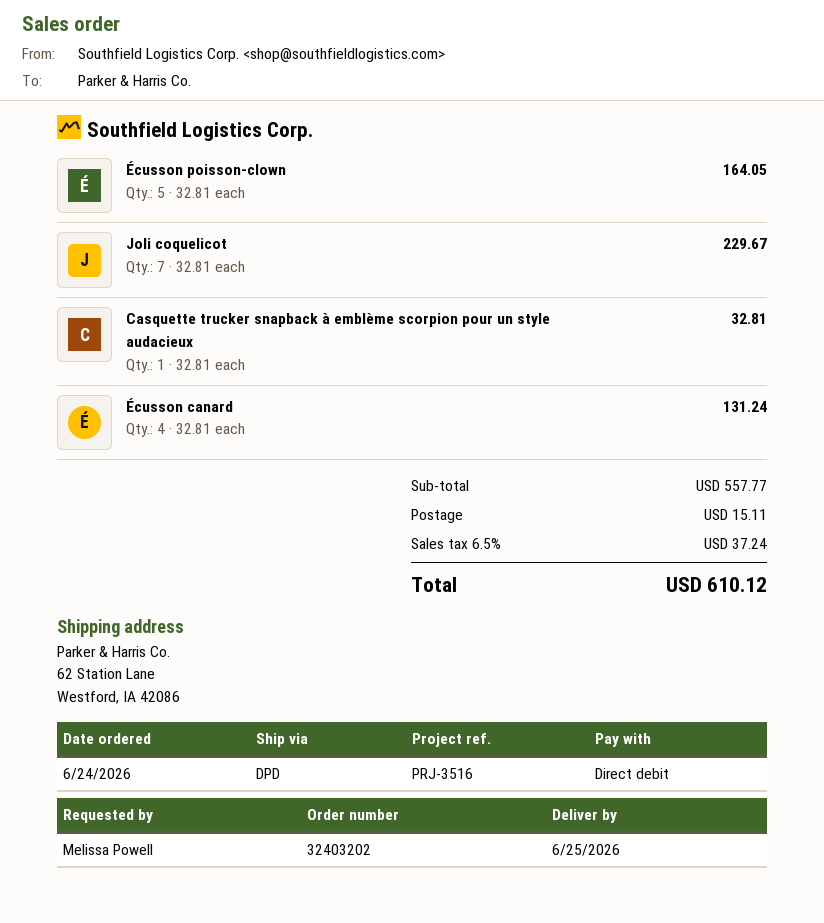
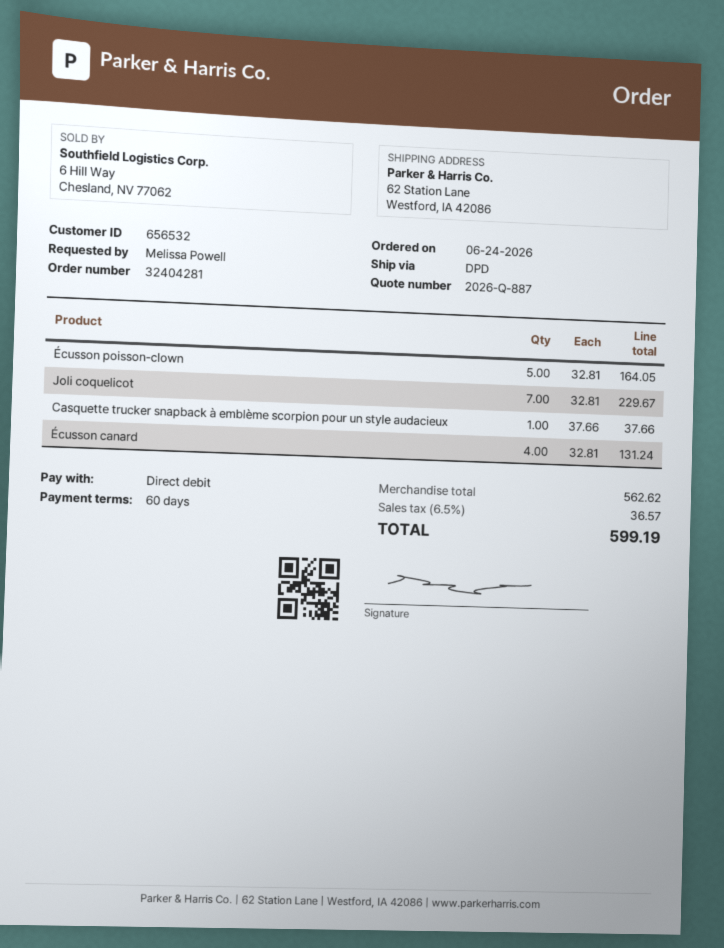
order number: 32403202 -> 32404281
Casquette trucker snapback à emblème scorpion pour un style audacieux: 1 x 32.81 = 32.81 -> 1 x 37.66 = 37.66
subtotal: 557.77 -> 562.62
shipping: 15.11 -> none
tax: 6.5% = 37.24 -> 6.5% = 36.57
total: 610.12 -> 599.19

